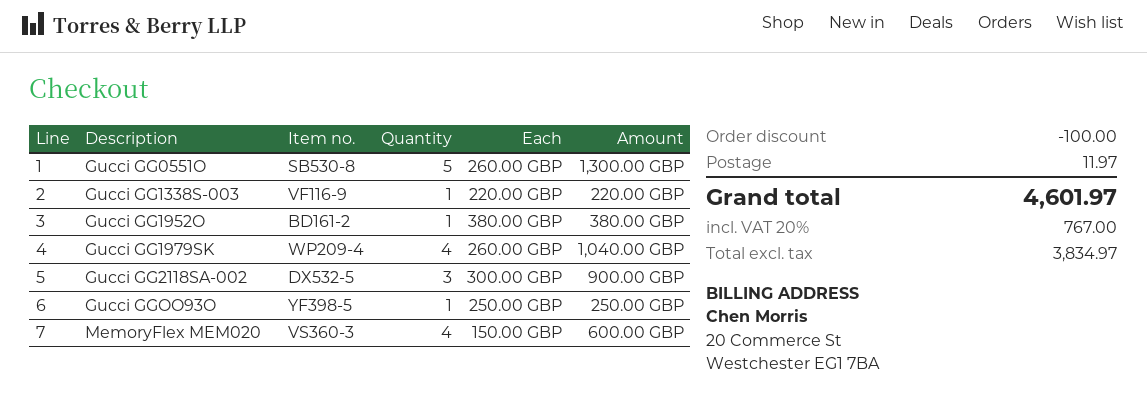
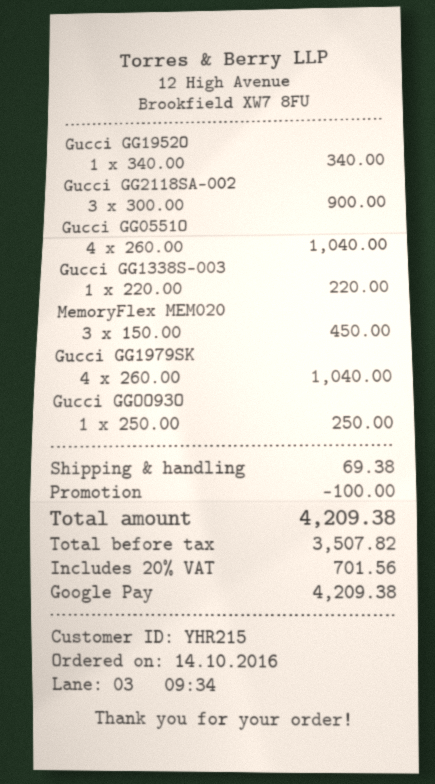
Gucci GG0551O: 5 x 260.00 = 1300.00 -> 4 x 260.00 = 1040.00
Gucci GG1952O: 1 x 380.00 = 380.00 -> 1 x 340.00 = 340.00
MemoryFlex MEM020: 4 x 150.00 = 600.00 -> 3 x 150.00 = 450.00
shipping: 11.97 -> 69.38
net: 3834.97 -> 3507.82
tax: 20% = 767.00 -> 20% = 701.56
total: 4601.97 -> 4209.38

